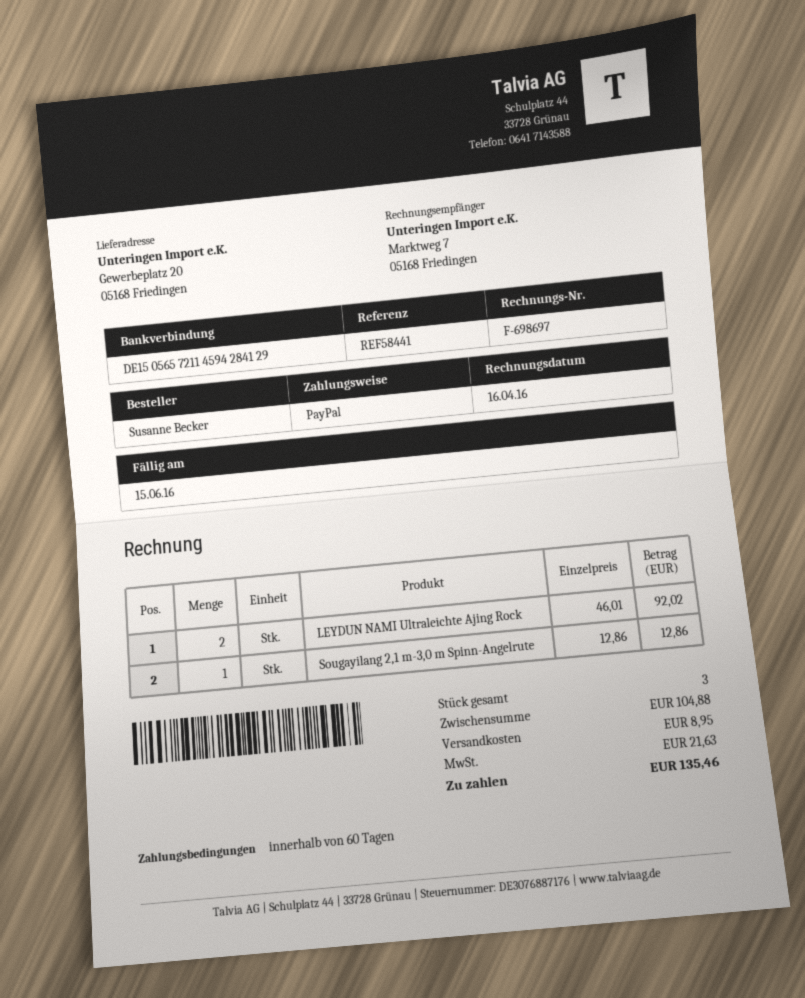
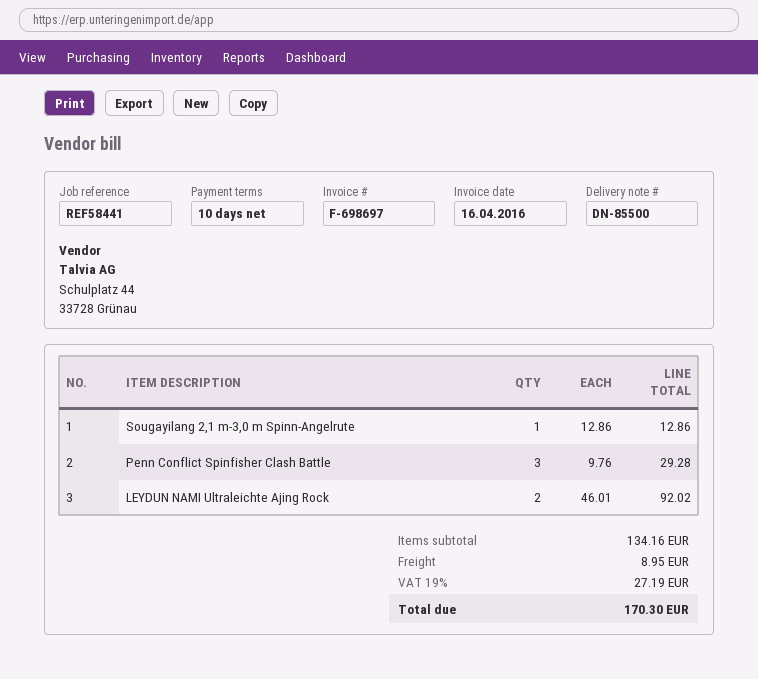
payment terms: 60 days -> 10 days
Penn Conflict Spinfisher Clash Battle: none -> 3 x 9.76 = 29.28
subtotal: 104.88 -> 134.16
tax: 21.63 -> 27.19
total: 135.46 -> 170.30

